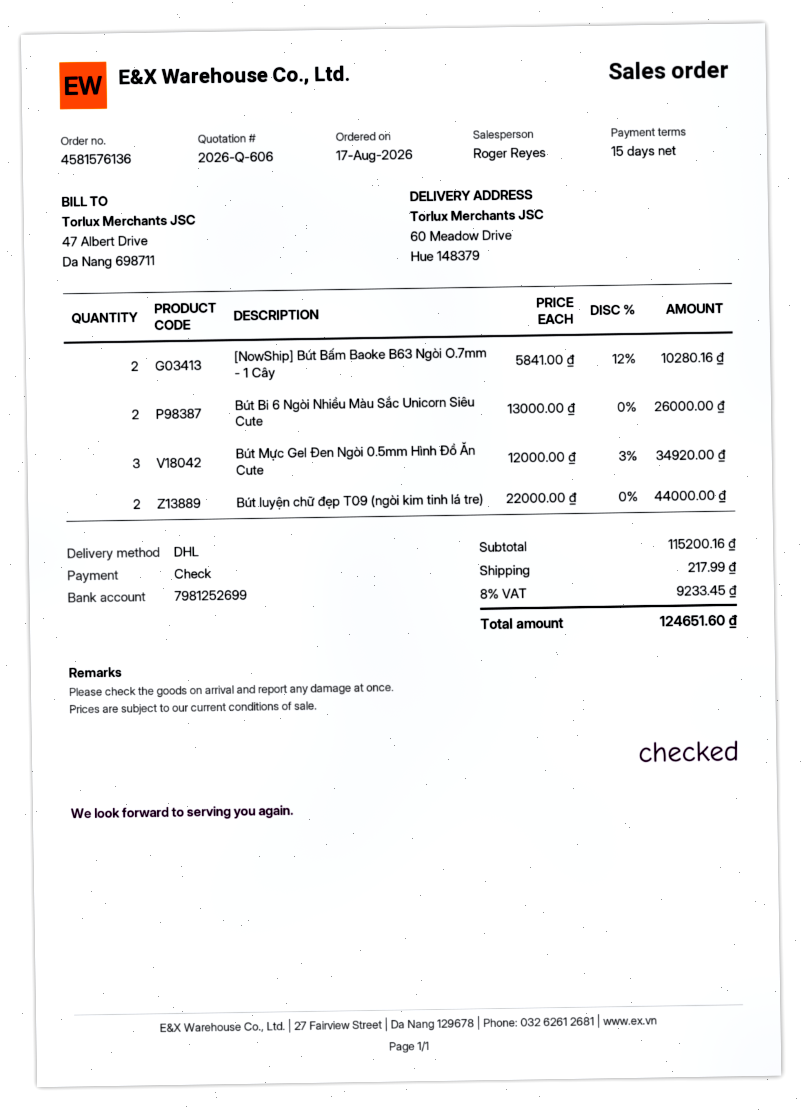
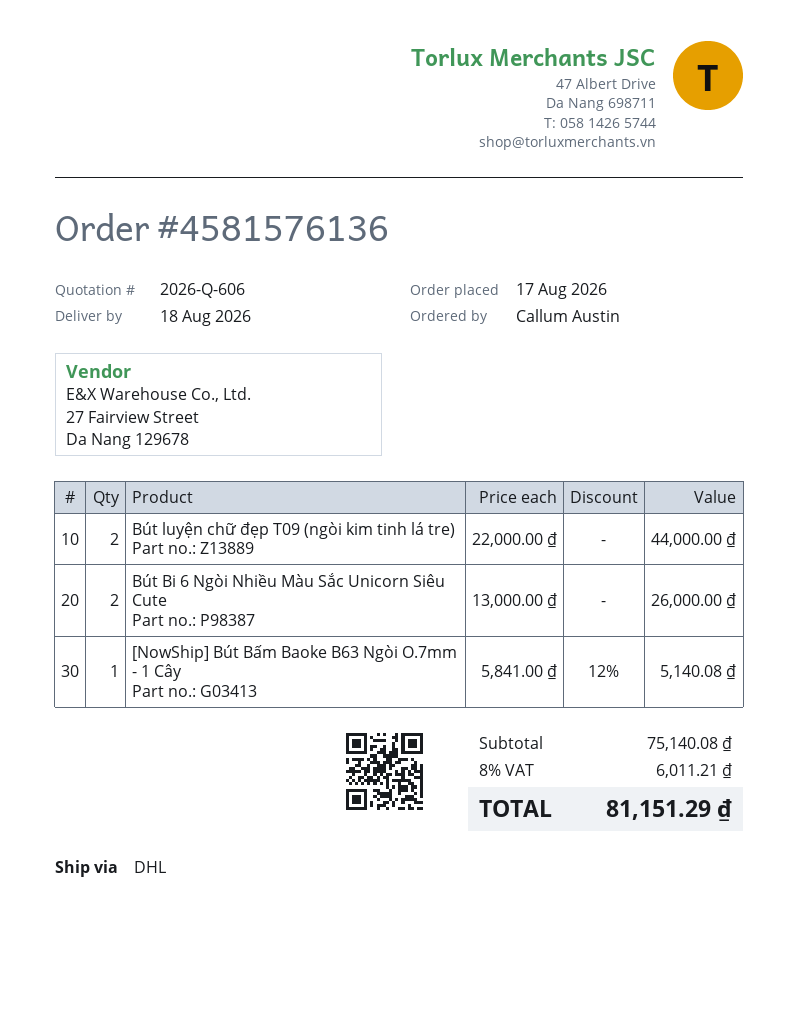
[NowShip] Bút Bấm Baoke B63 Ngòi O.7mm - 1 Cây: 2 x 5841.00 - 12% = 10280.16 -> 1 x 5841.00 - 12% = 5140.08
Bút Mực Gel Đen Ngòi 0.5mm Hình Đồ Ăn Cute: 3 x 12000.00 - 3% = 34920.00 -> none
subtotal: 115200.16 -> 75140.08
shipping: 217.99 -> none
tax: 8% = 9233.45 -> 8% = 6011.21
total: 124651.60 -> 81151.29

